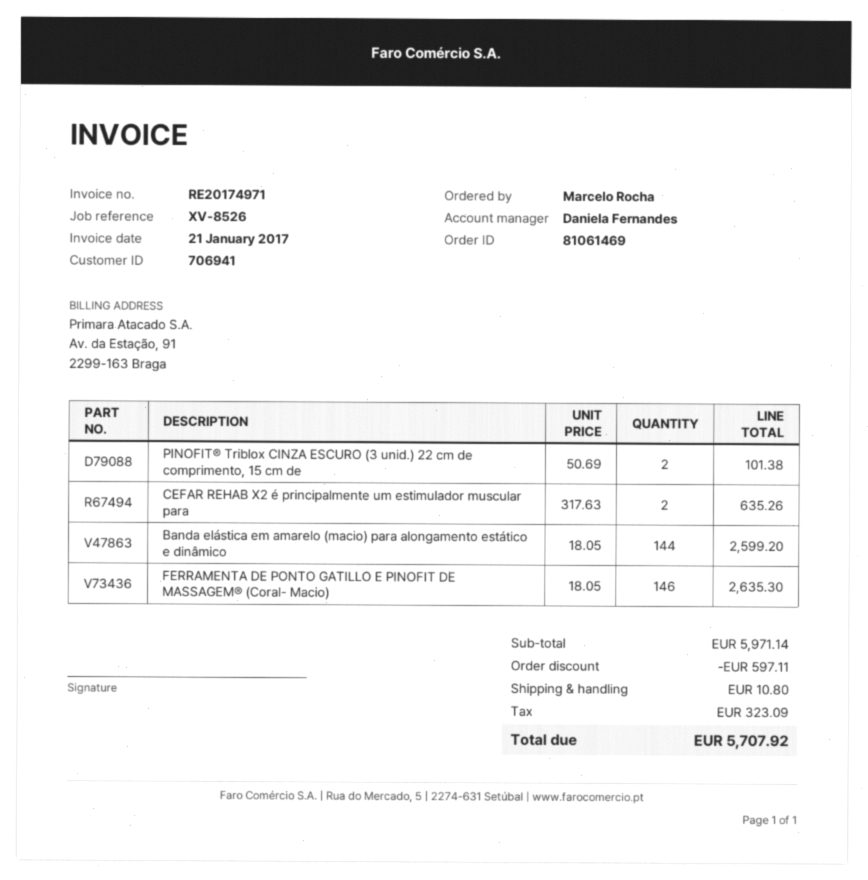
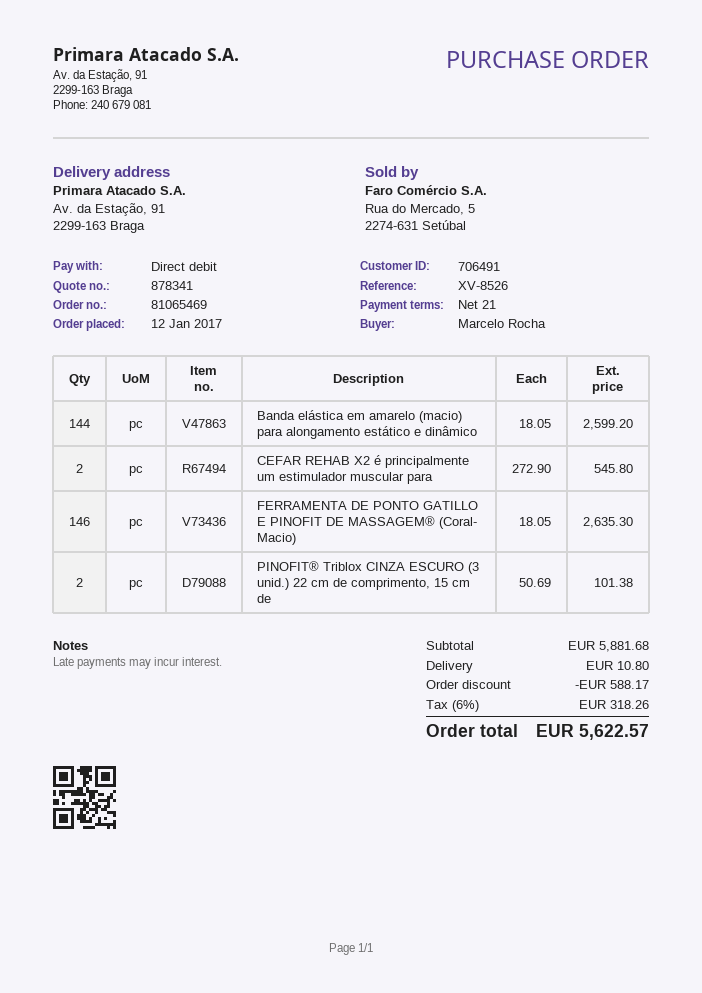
order number: 81061469 -> 81065469
customer number: 706941 -> 706491
CEFAR REHAB X2 é principalmente um estimulador muscular para: 2 x 317.63 = 635.26 -> 2 x 272.90 = 545.80
subtotal: 5971.14 -> 5881.68
discount: 597.11 -> 588.17
tax: 323.09 -> 318.26
total: 5707.92 -> 5622.57

